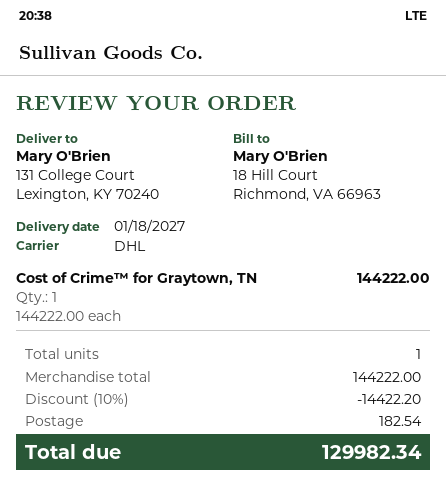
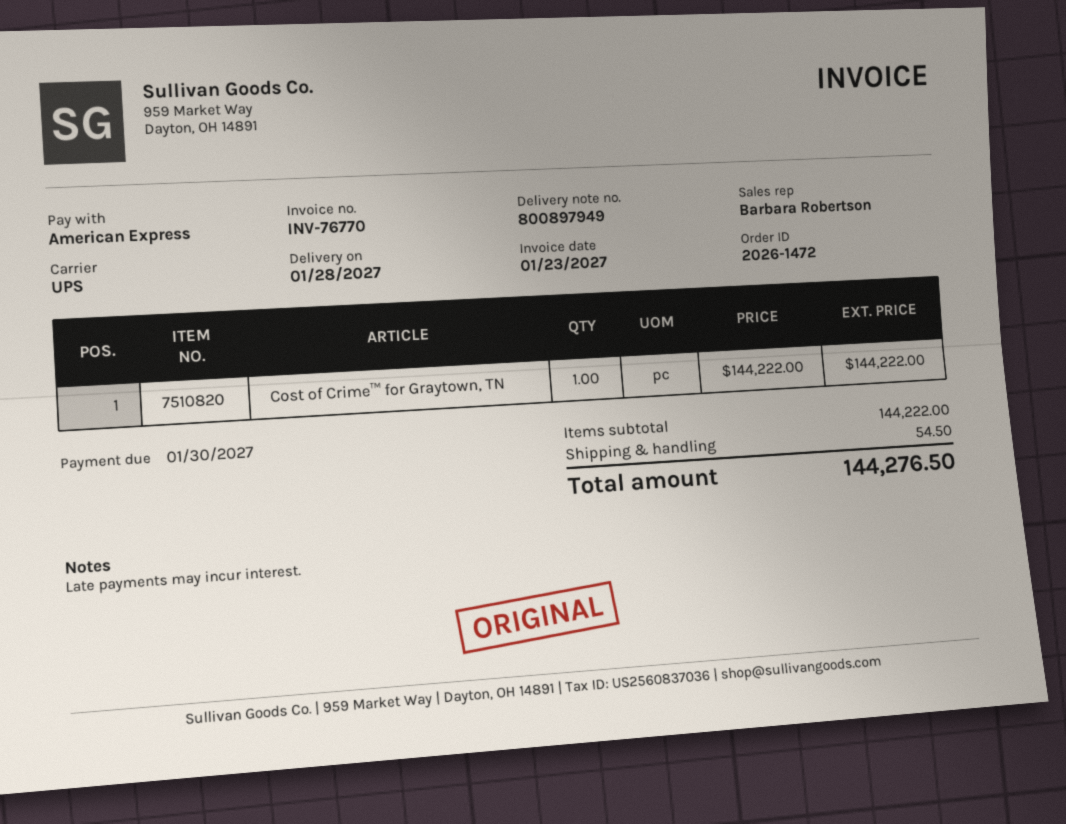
delivery date: 2027-01-18 -> 2027-01-28
shipping method: DHL -> UPS
discount: 10% = 14422.20 -> none
shipping: 182.54 -> 54.50
total: 129982.34 -> 144276.50

